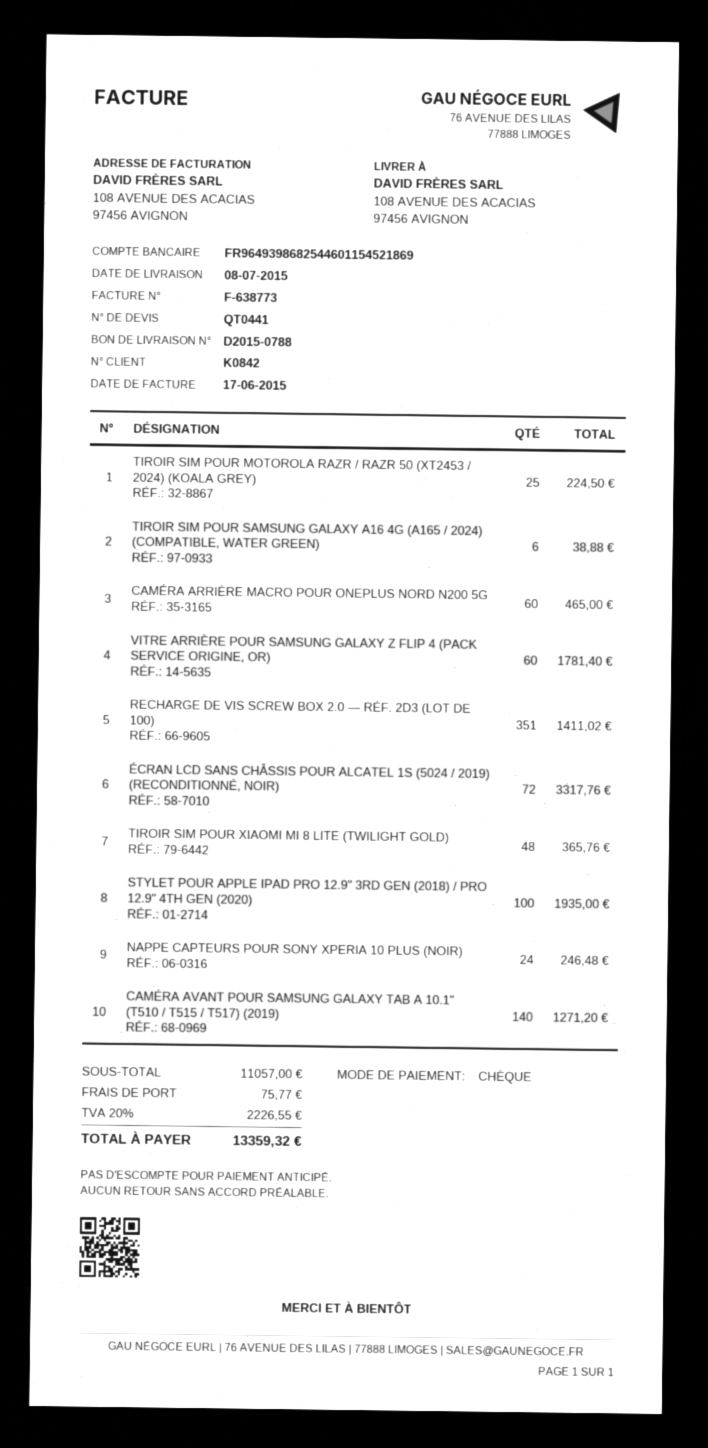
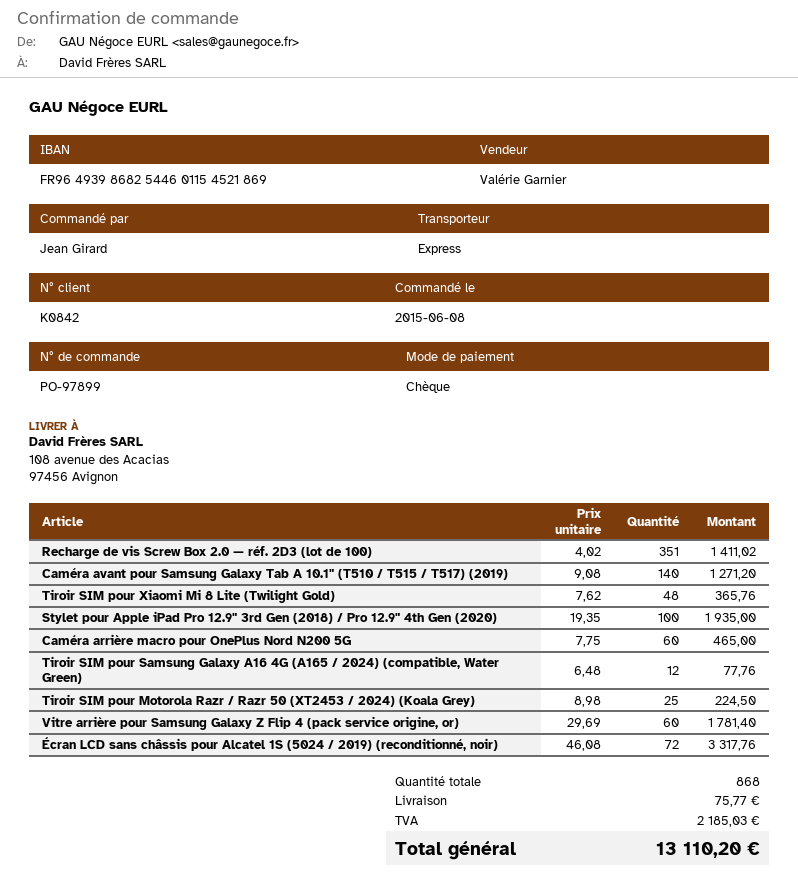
TIROIR SIM POUR SAMSUNG GALAXY A16 4G (A165 / 2024) (COMPATIBLE, WATER GREEN): 6 for 38.88 -> 12 for 77.76
NAPPE CAPTEURS POUR SONY XPERIA 10 PLUS (NOIR): 24 for 246.48 -> none
tax: 2226.55 -> 2185.03
total: 13359.32 -> 13110.20

